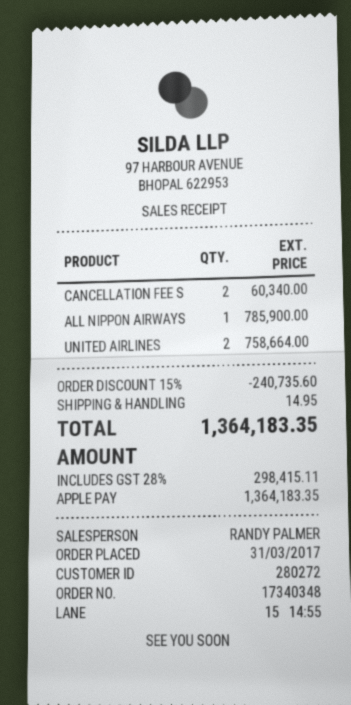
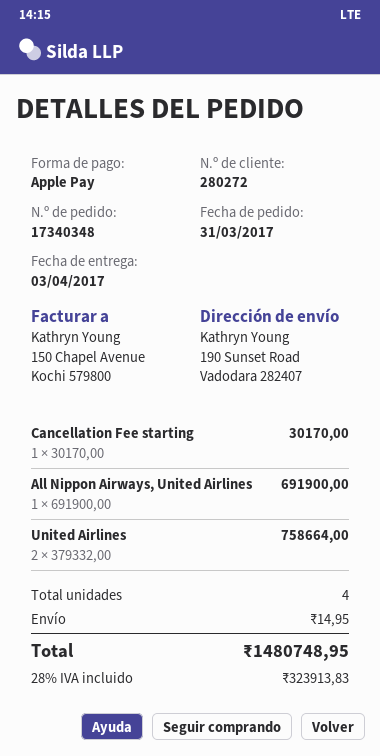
CANCELLATION FEE S: 2 for 60340.00 -> 1 for 30170.00
ALL NIPPON AIRWAYS: 1 for 785900.00 -> 1 for 691900.00
discount: 15% = 240735.60 -> none
tax: 28% = 298415.11 -> 28% = 323913.83
total: 1364183.35 -> 1480748.95

